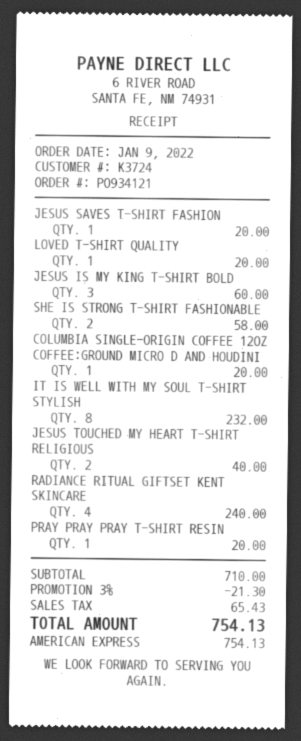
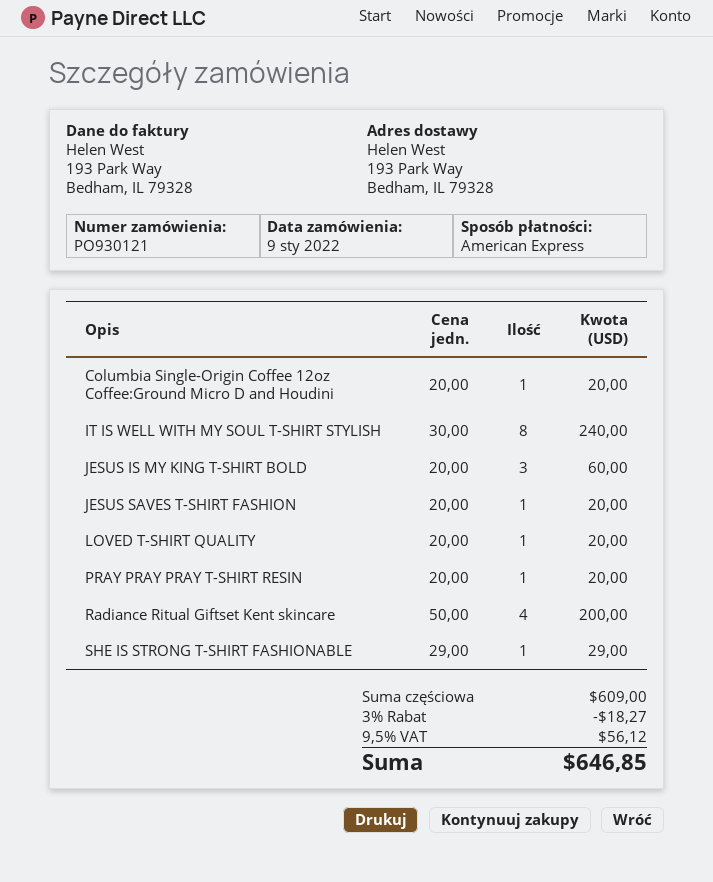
order number: PO934121 -> PO930121
SHE IS STRONG T-SHIRT FASHIONABLE: 2 for 58.00 -> 1 for 29.00
IT IS WELL WITH MY SOUL T-SHIRT STYLISH: 8 for 232.00 -> 8 for 240.00
JESUS TOUCHED MY HEART T-SHIRT RELIGIOUS: 2 for 40.00 -> none
RADIANCE RITUAL GIFTSET KENT SKINCARE: 4 for 240.00 -> 4 for 200.00
subtotal: 710.00 -> 609.00
discount: 3% = 21.30 -> 3% = 18.27
tax: 65.43 -> 56.12
total: 754.13 -> 646.85

